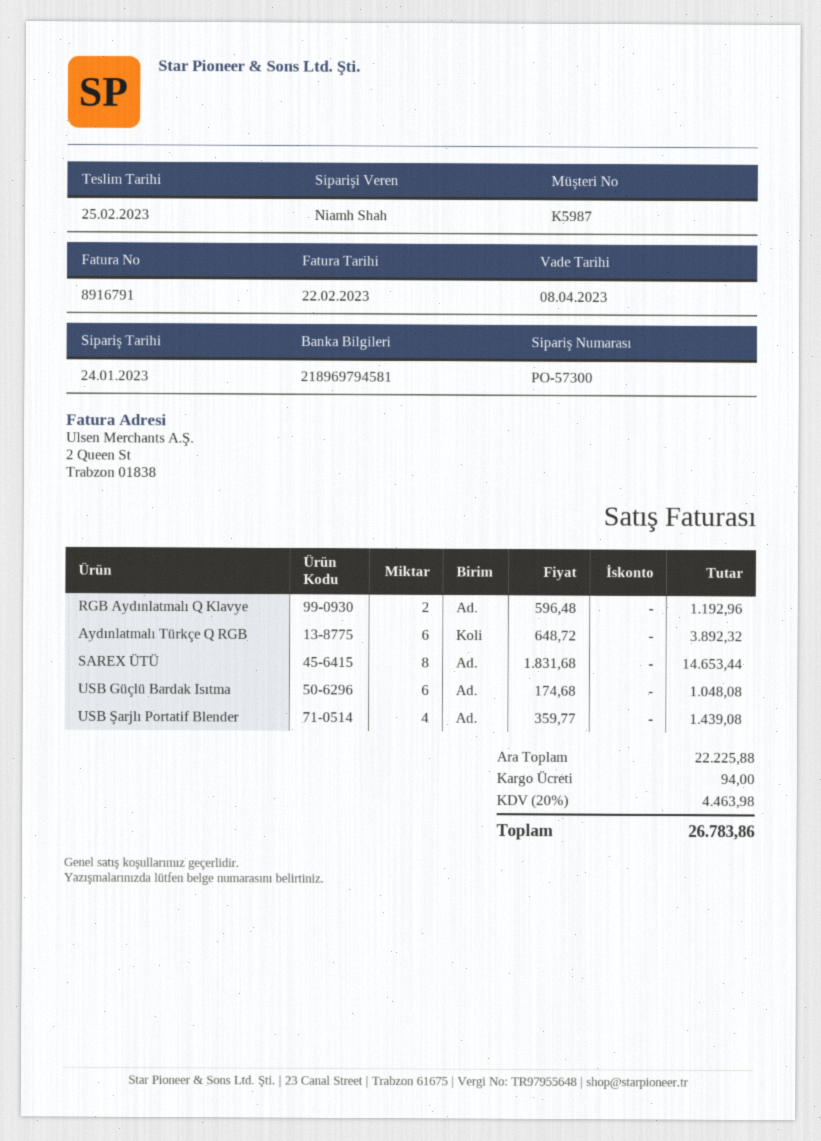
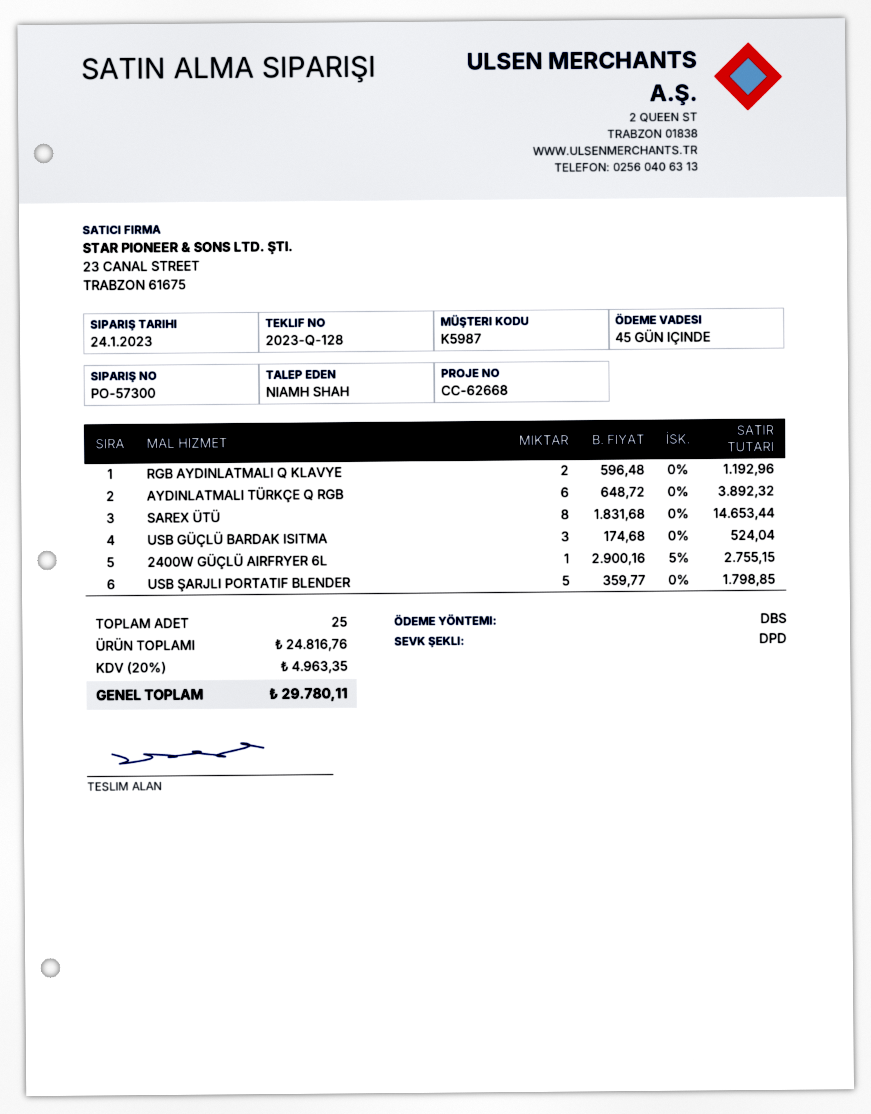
USB Güçlü Bardak Isıtma: 6 x 174.68 = 1048.08 -> 3 x 174.68 = 524.04
USB Şarjlı Portatif Blender: 4 x 359.77 = 1439.08 -> 5 x 359.77 = 1798.85
2400W GÜÇLÜ AIRFRYER 6L: none -> 1 x 2900.16 - 5% = 2755.15
subtotal: 22225.88 -> 24816.76
shipping: 94.00 -> none
tax: 20% = 4463.98 -> 20% = 4963.35
total: 26783.86 -> 29780.11

